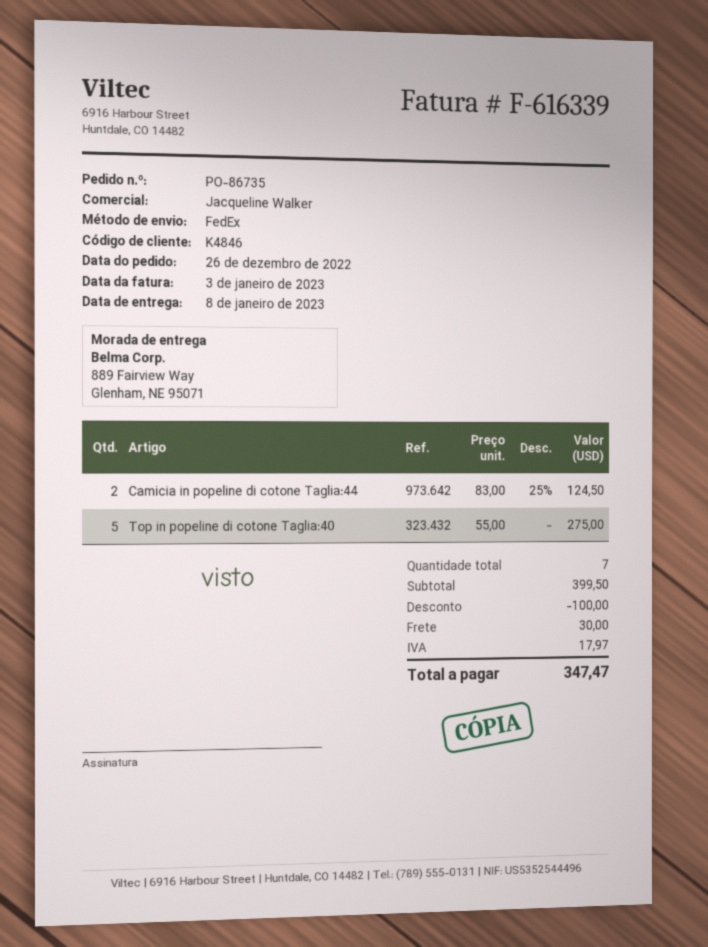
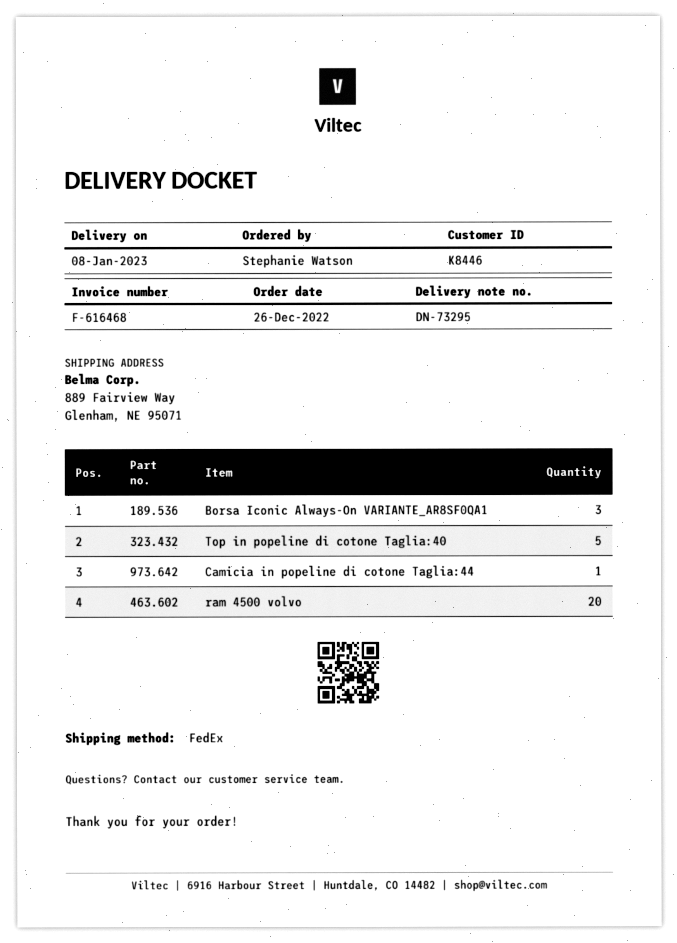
invoice number: F-616339 -> F-616468
customer number: K4846 -> K8446
Camicia in popeline di cotone Taglia:44: 2 -> 1
Borsa Iconic Always-On VARIANTE_AR8SF0QA1: none -> 3
ram 4500 volvo: none -> 20

